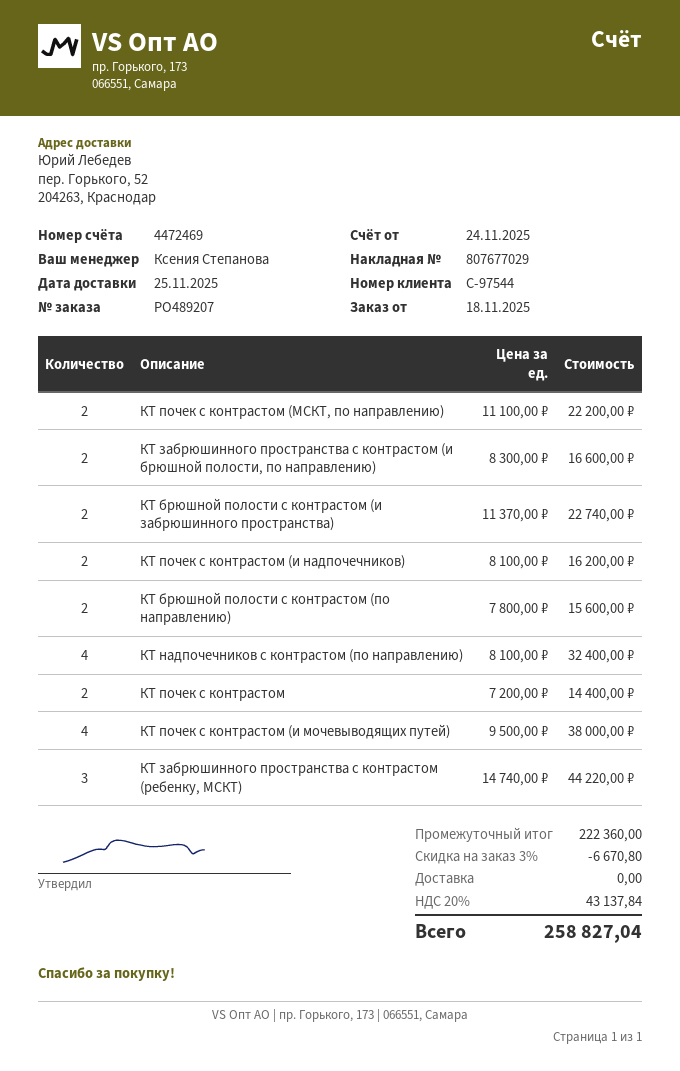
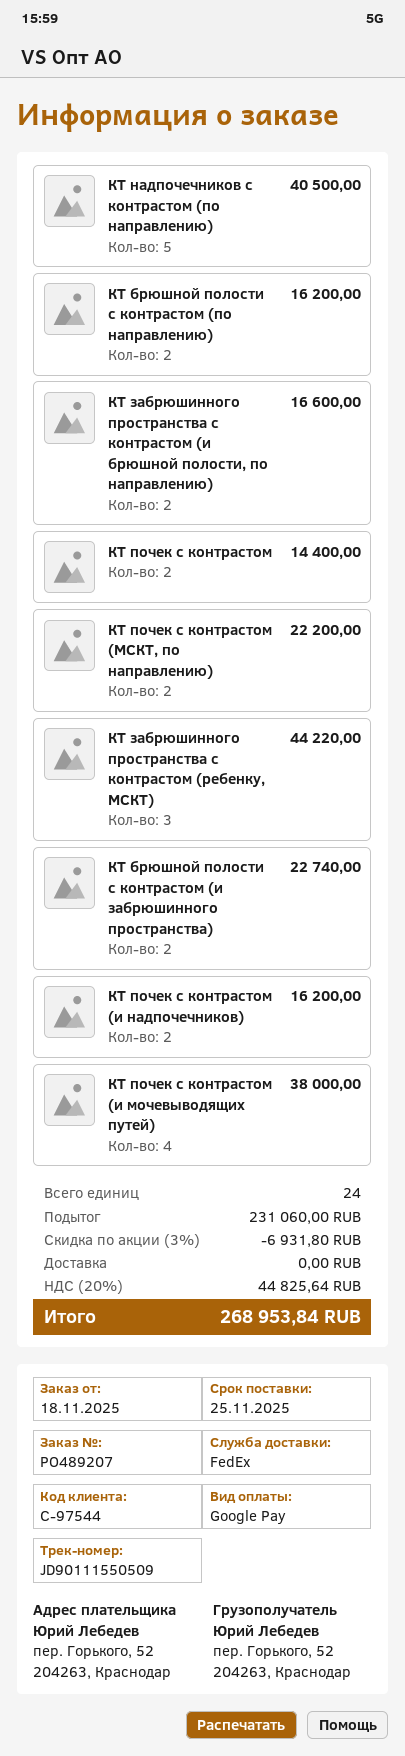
КТ брюшной полости с контрастом (по направлению): 2 for 15600.00 -> 2 for 16200.00
КТ надпочечников с контрастом (по направлению): 4 for 32400.00 -> 5 for 40500.00
subtotal: 222360.00 -> 231060.00
discount: 3% = 6670.80 -> 3% = 6931.80
tax: 20% = 43137.84 -> 20% = 44825.64
total: 258827.04 -> 268953.84

